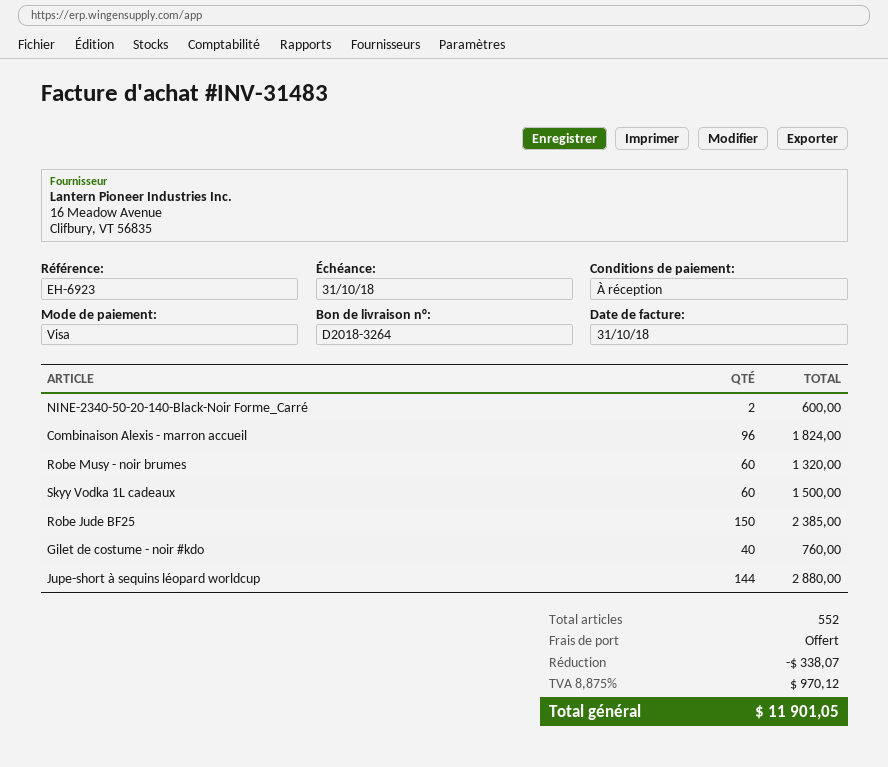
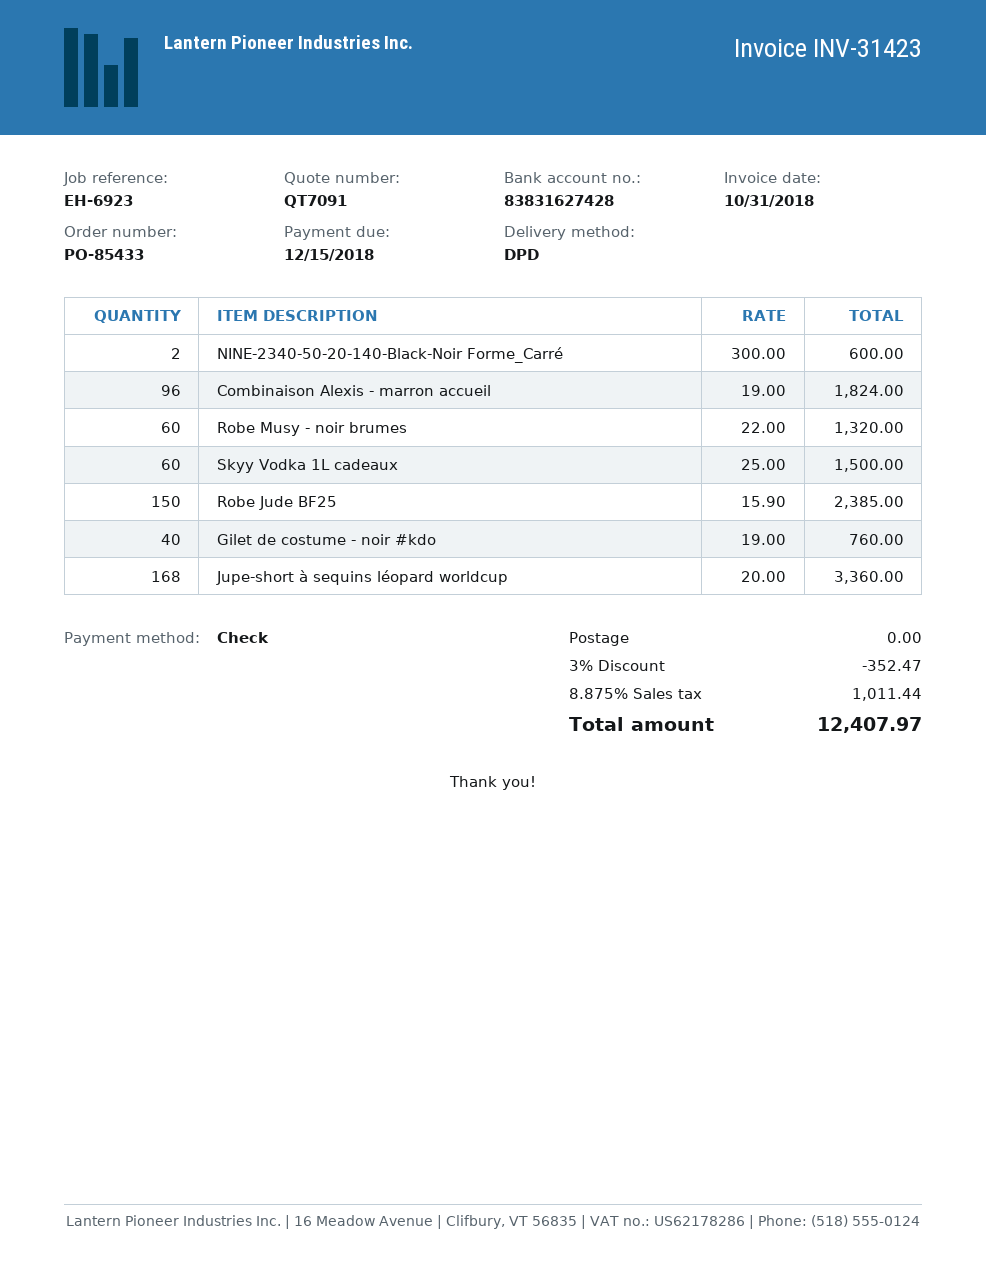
invoice number: INV-31483 -> INV-31423
due date: 2018-10-31 -> 2018-12-15
payment method: Visa -> cheque
Jupe-short à sequins léopard worldcup: 144 for 2880.00 -> 168 for 3360.00
discount: 338.07 -> 352.47
tax: 8.875% = 970.12 -> 8.875% = 1011.44
total: 11901.05 -> 12407.97

